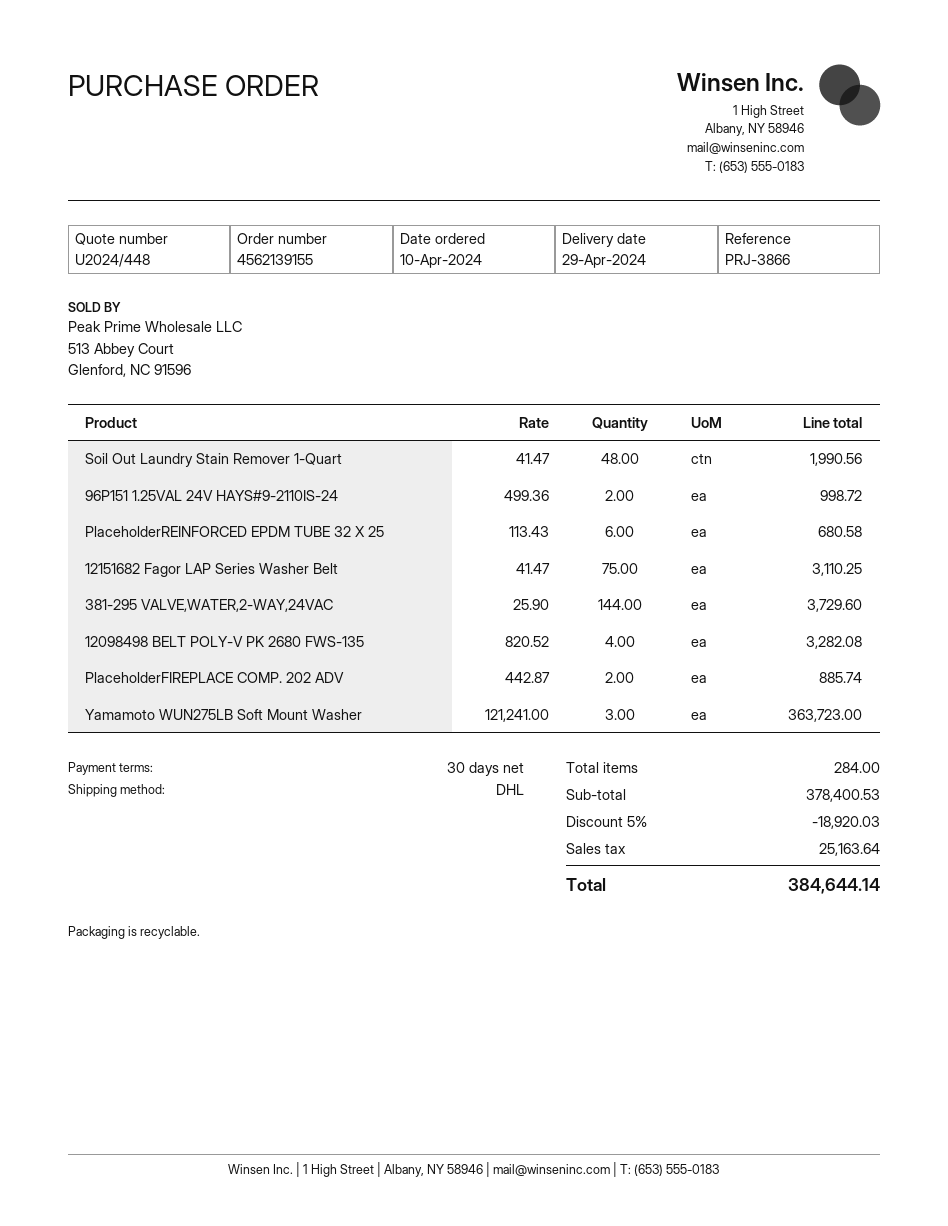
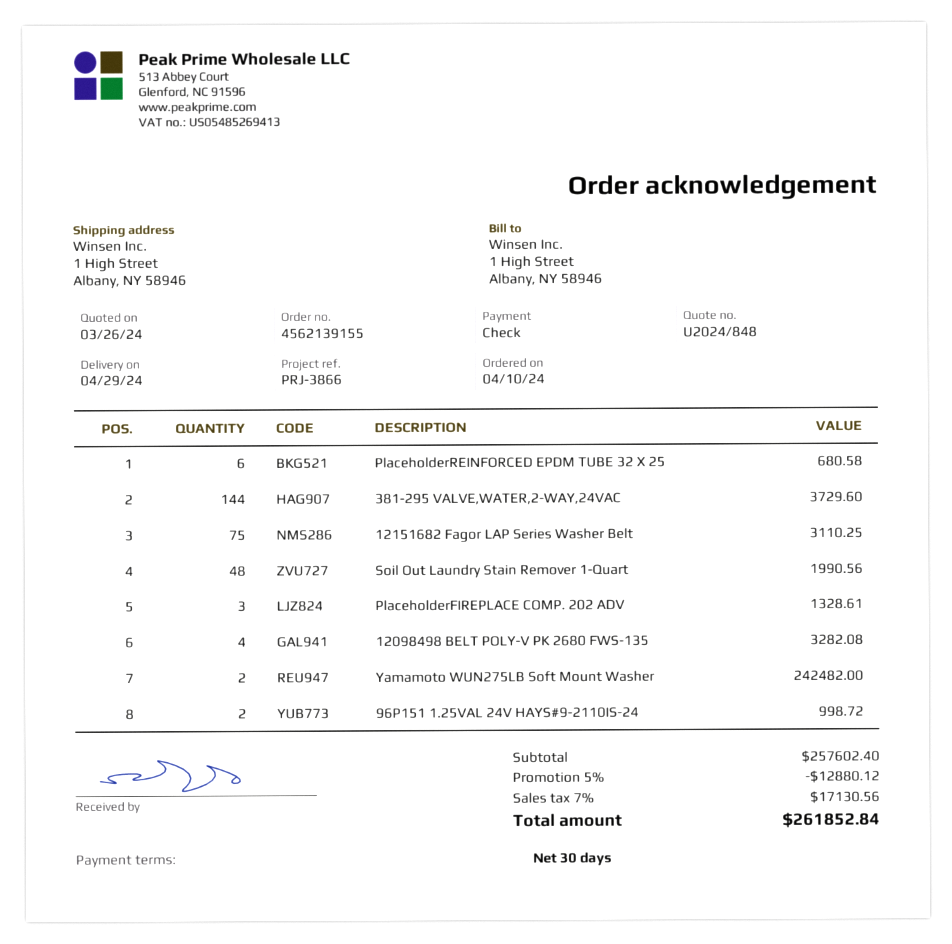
quote number: U2024/448 -> U2024/848
PlaceholderFIREPLACE COMP. 202 ADV: 2 for 885.74 -> 3 for 1328.61
Yamamoto WUN275LB Soft Mount Washer: 3 for 363723.00 -> 2 for 242482.00
subtotal: 378400.53 -> 257602.40
discount: 5% = 18920.03 -> 5% = 12880.12
tax: 25163.64 -> 17130.56
total: 384644.14 -> 261852.84

